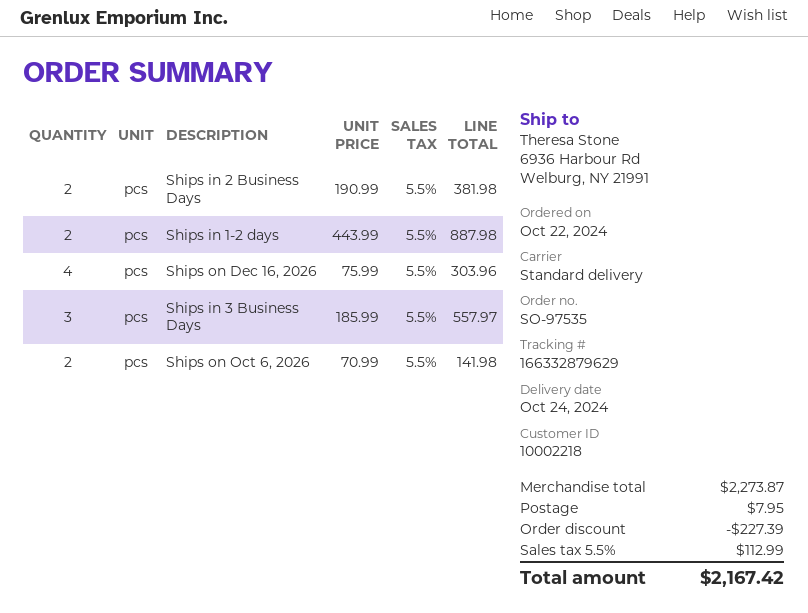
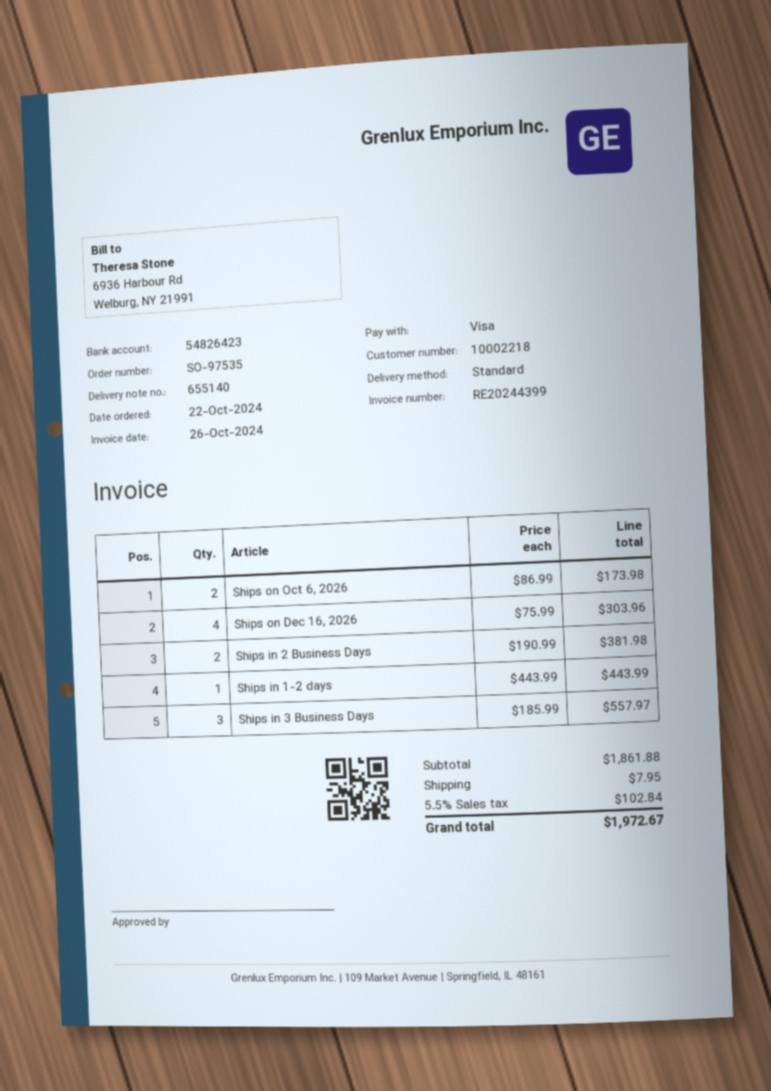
Ships in 1-2 days: 2 x 443.99 = 887.98 -> 1 x 443.99 = 443.99
Ships on Oct 6, 2026: 2 x 70.99 = 141.98 -> 2 x 86.99 = 173.98
subtotal: 2273.87 -> 1861.88
discount: 227.39 -> none
tax: 5.5% = 112.99 -> 5.5% = 102.84
total: 2167.42 -> 1972.67

